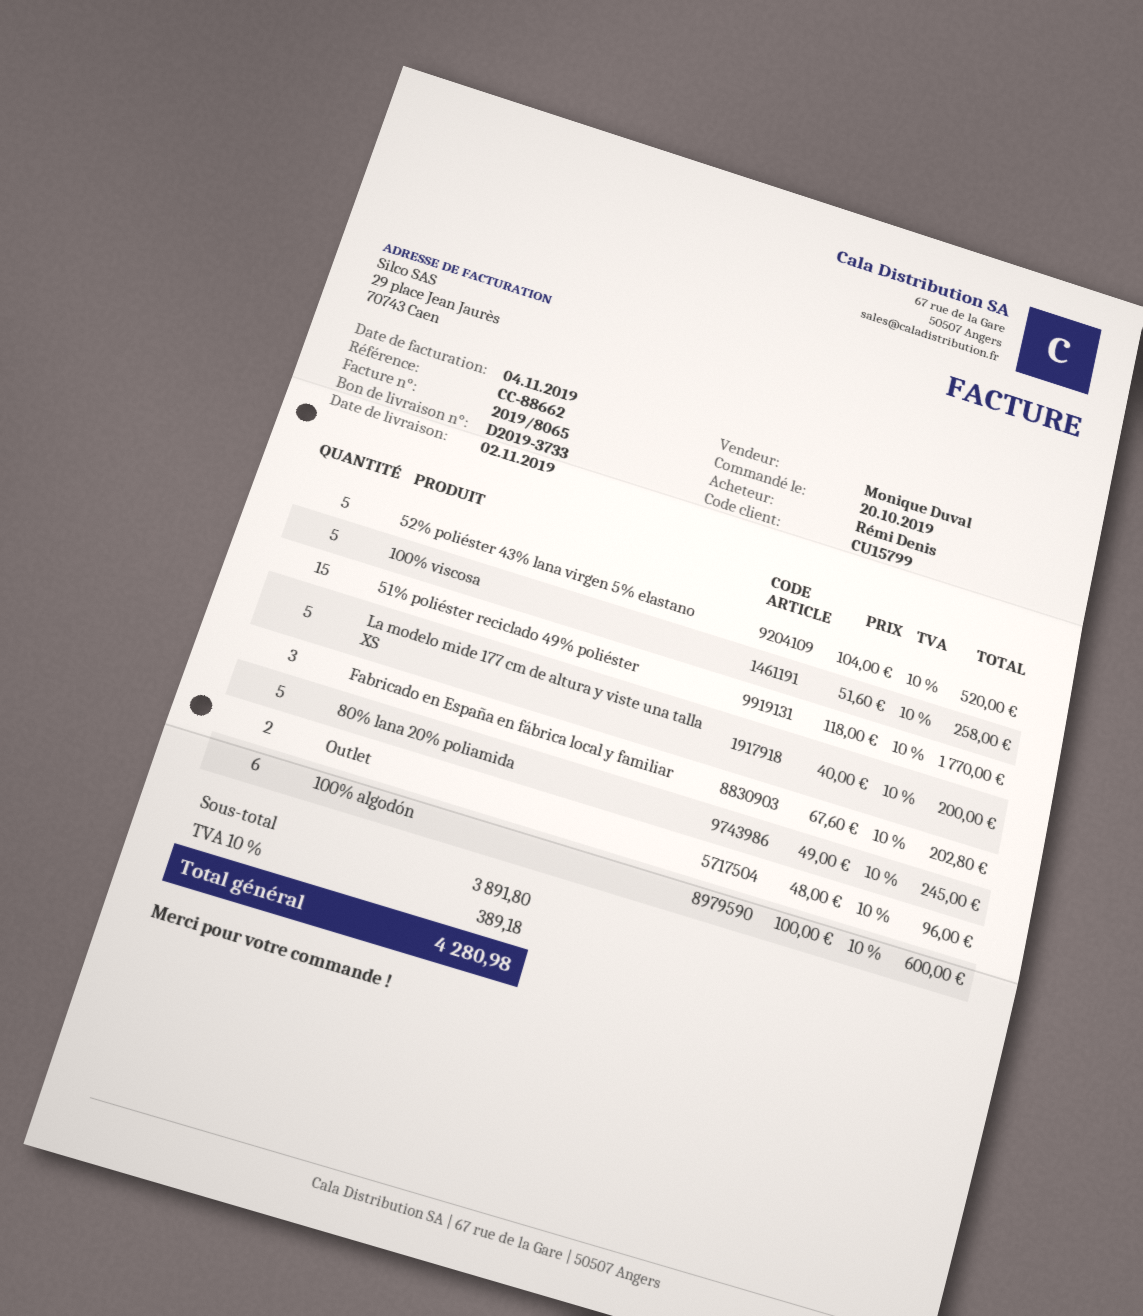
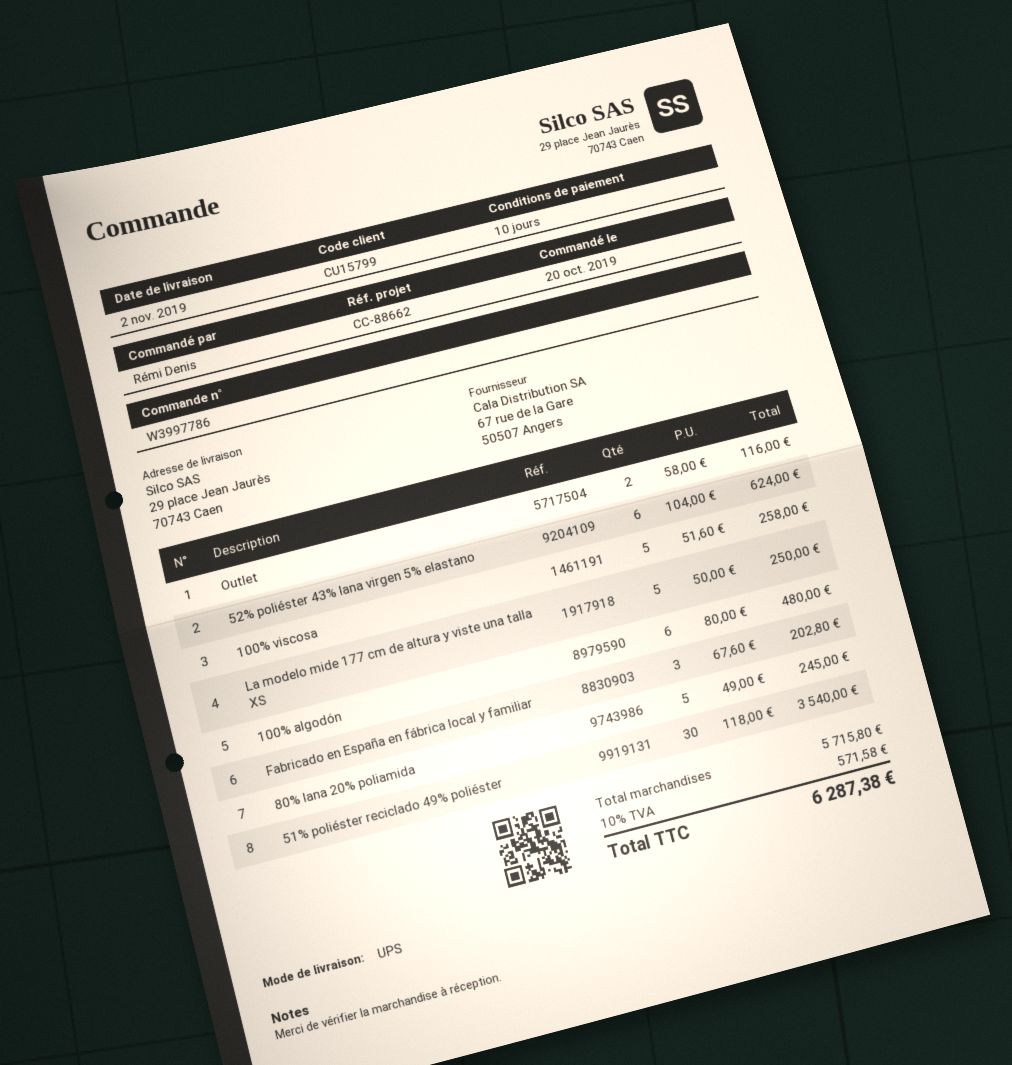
52% poliéster 43% lana virgen 5% elastano: 5 x 104.00 = 520.00 -> 6 x 104.00 = 624.00
51% poliéster reciclado 49% poliéster: 15 x 118.00 = 1770.00 -> 30 x 118.00 = 3540.00
La modelo mide 177 cm de altura y viste una talla XS: 5 x 40.00 = 200.00 -> 5 x 50.00 = 250.00
Outlet: 2 x 48.00 = 96.00 -> 2 x 58.00 = 116.00
100% algodón: 6 x 100.00 = 600.00 -> 6 x 80.00 = 480.00
subtotal: 3891.80 -> 5715.80
tax: 10% = 389.18 -> 10% = 571.58
total: 4280.98 -> 6287.38

